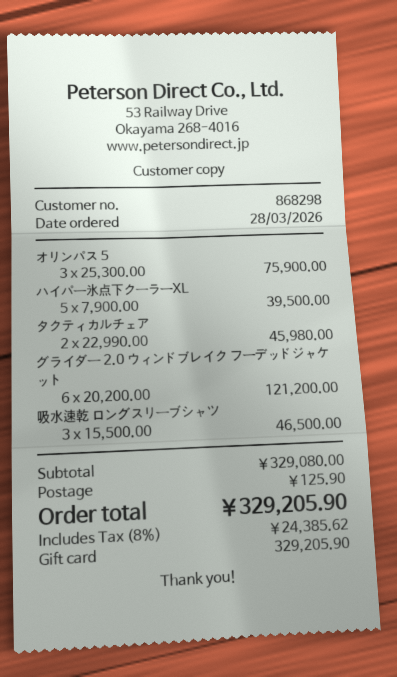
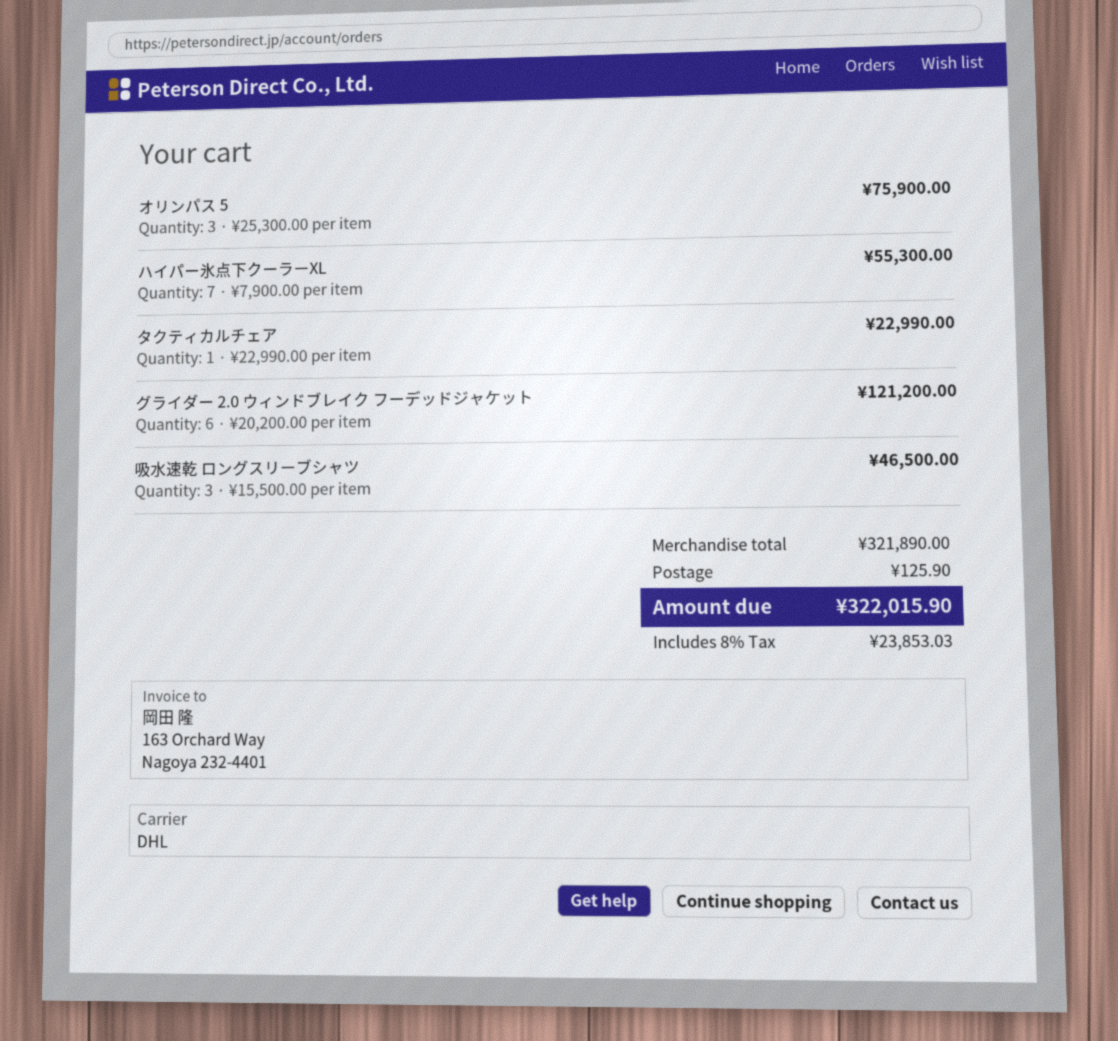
ハイパー氷点下クーラーXL: 5 x 7900.00 = 39500.00 -> 7 x 7900.00 = 55300.00
タクティカルチェア: 2 x 22990.00 = 45980.00 -> 1 x 22990.00 = 22990.00
subtotal: 329080.00 -> 321890.00
tax: 8% = 24385.62 -> 8% = 23853.03
total: 329205.90 -> 322015.90

